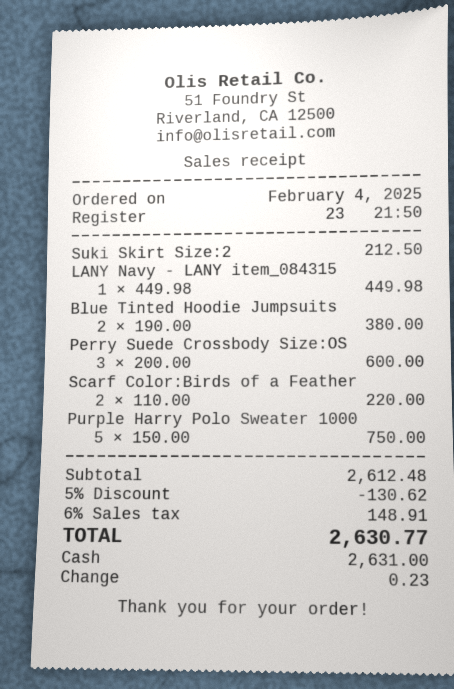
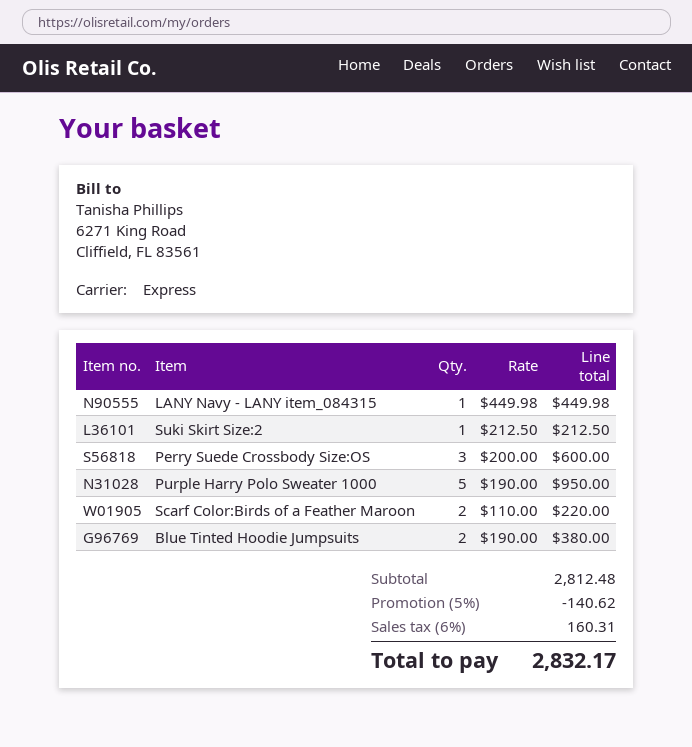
Purple Harry Polo Sweater 1000: 5 x 150.00 = 750.00 -> 5 x 190.00 = 950.00
subtotal: 2612.48 -> 2812.48
discount: 5% = 130.62 -> 5% = 140.62
tax: 6% = 148.91 -> 6% = 160.31
total: 2630.77 -> 2832.17

